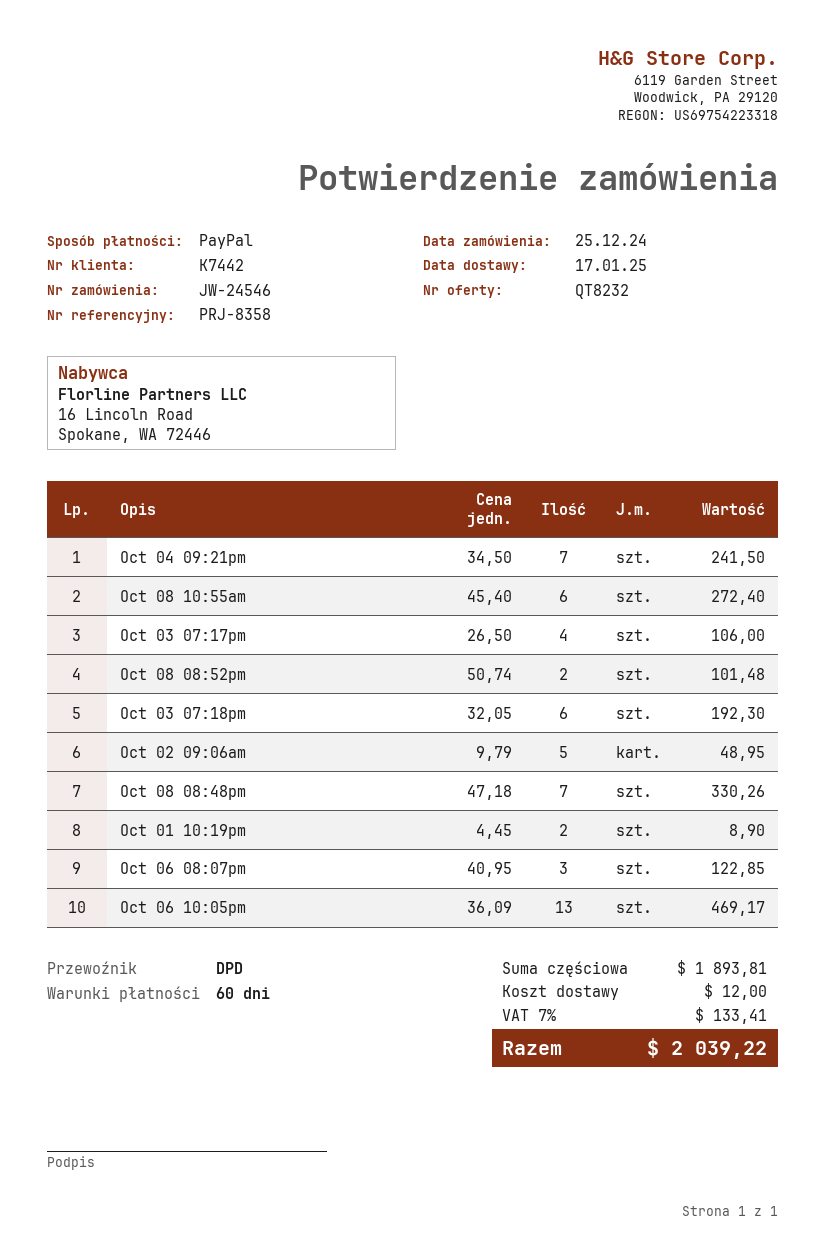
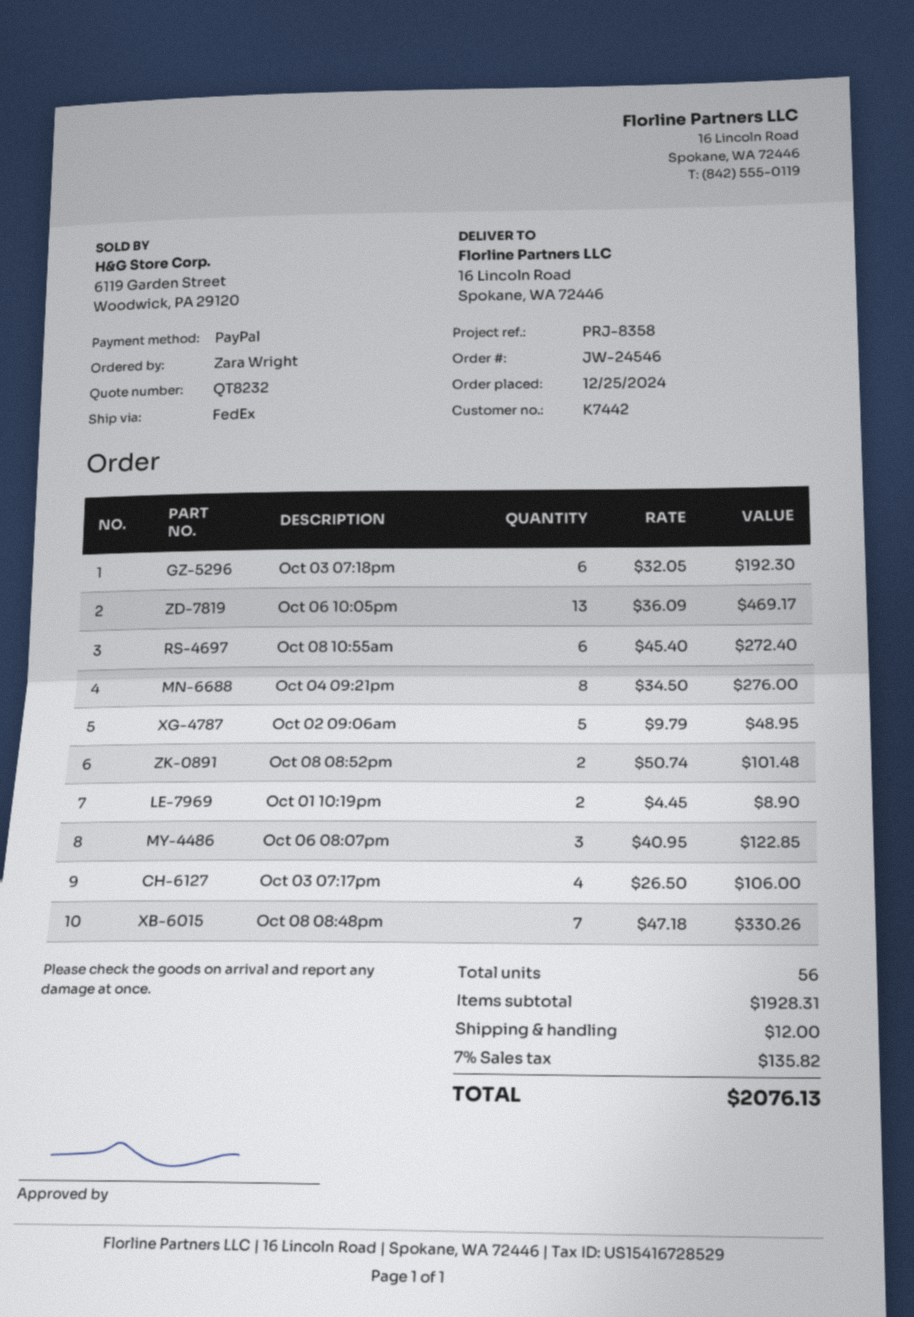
shipping method: DPD -> FedEx
Oct 04 09:21pm: 7 x 34.50 = 241.50 -> 8 x 34.50 = 276.00
subtotal: 1893.81 -> 1928.31
tax: 7% = 133.41 -> 7% = 135.82
total: 2039.22 -> 2076.13

